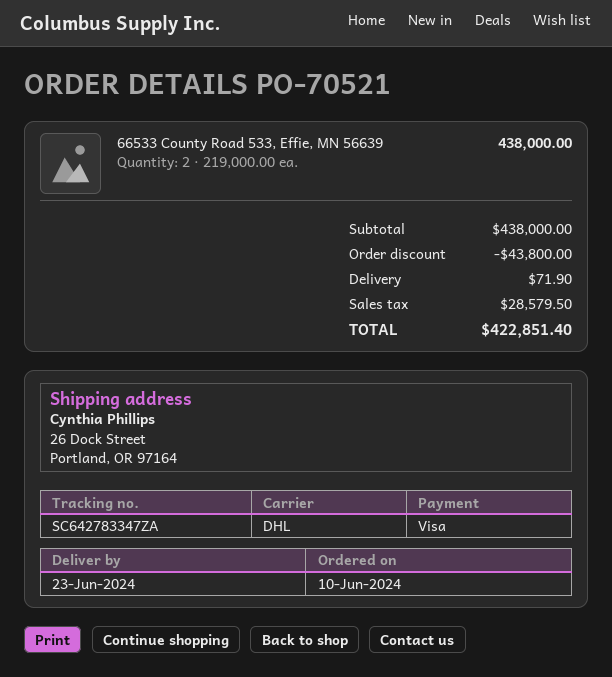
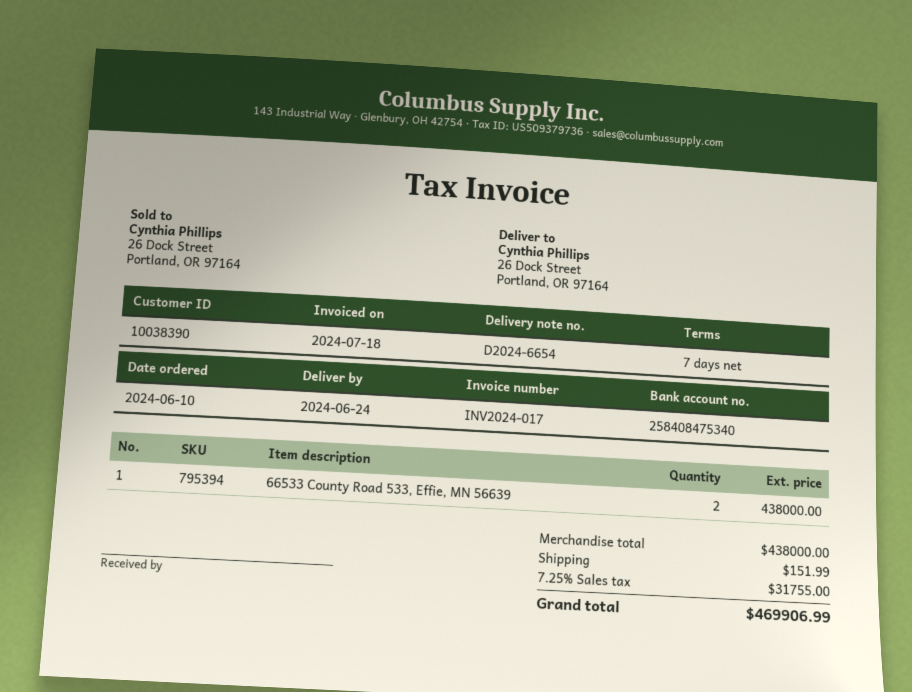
delivery date: 2024-06-23 -> 2024-06-24
discount: 43800.00 -> none
shipping: 71.90 -> 151.99
tax: 28579.50 -> 31755.00
total: 422851.40 -> 469906.99

